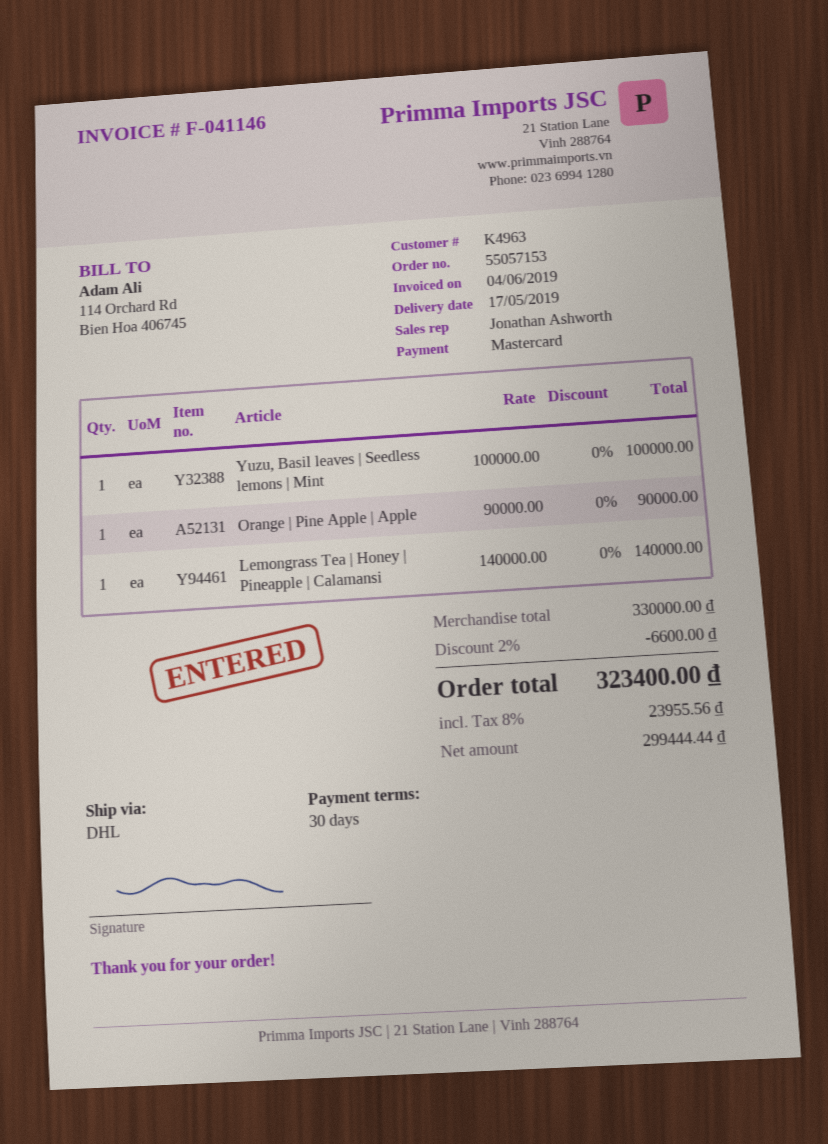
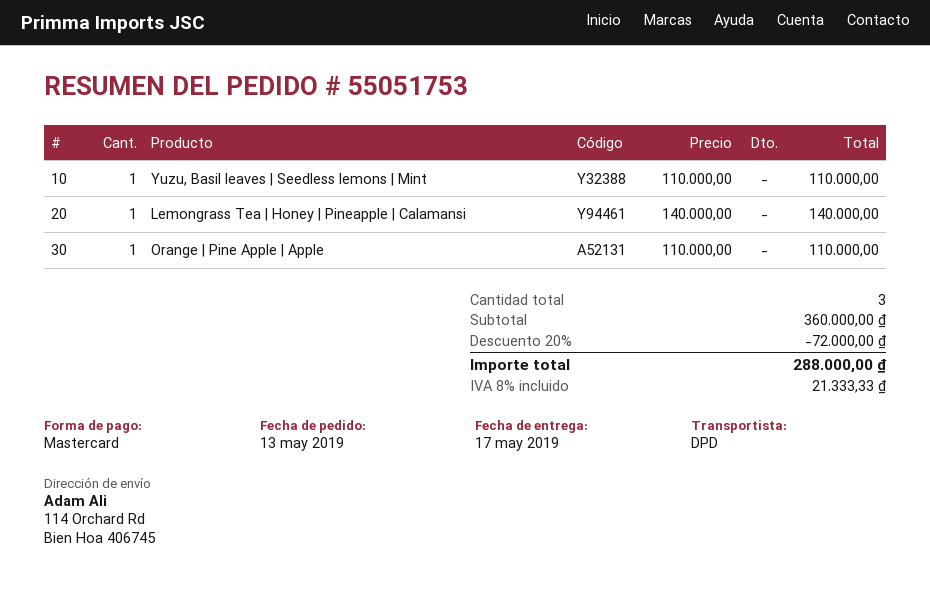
order number: 55057153 -> 55051753
shipping method: DHL -> DPD
Yuzu, Basil leaves | Seedless lemons | Mint: 1 x 100000.00 = 100000.00 -> 1 x 110000.00 = 110000.00
Orange | Pine Apple | Apple: 1 x 90000.00 = 90000.00 -> 1 x 110000.00 = 110000.00
subtotal: 330000.00 -> 360000.00
discount: 2% = 6600.00 -> 20% = 72000.00
tax: 8% = 23955.56 -> 8% = 21333.33
total: 323400.00 -> 288000.00

